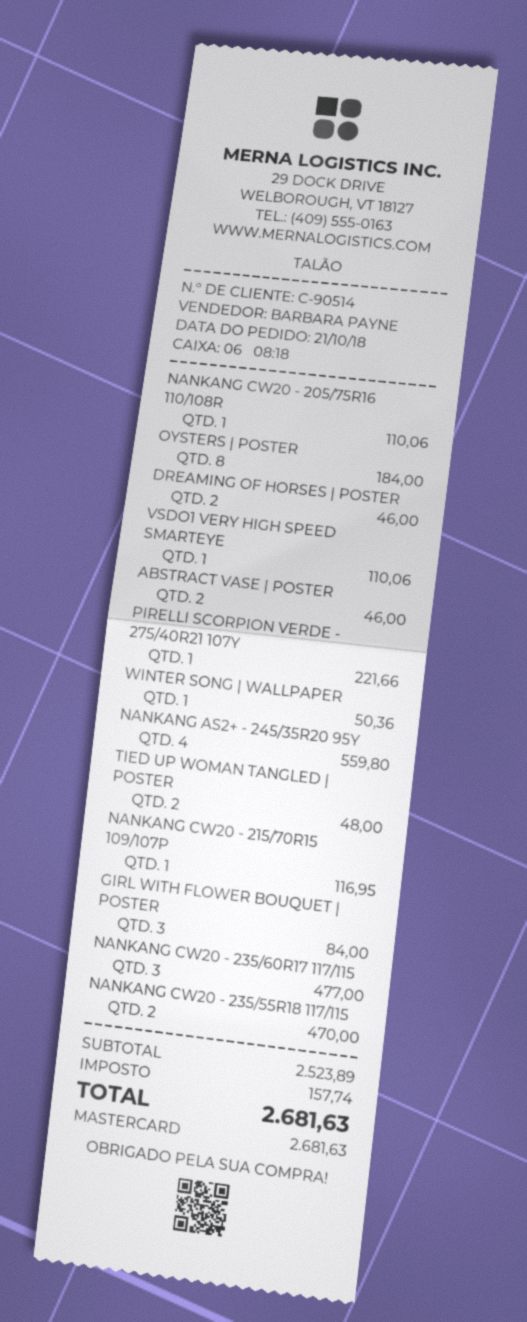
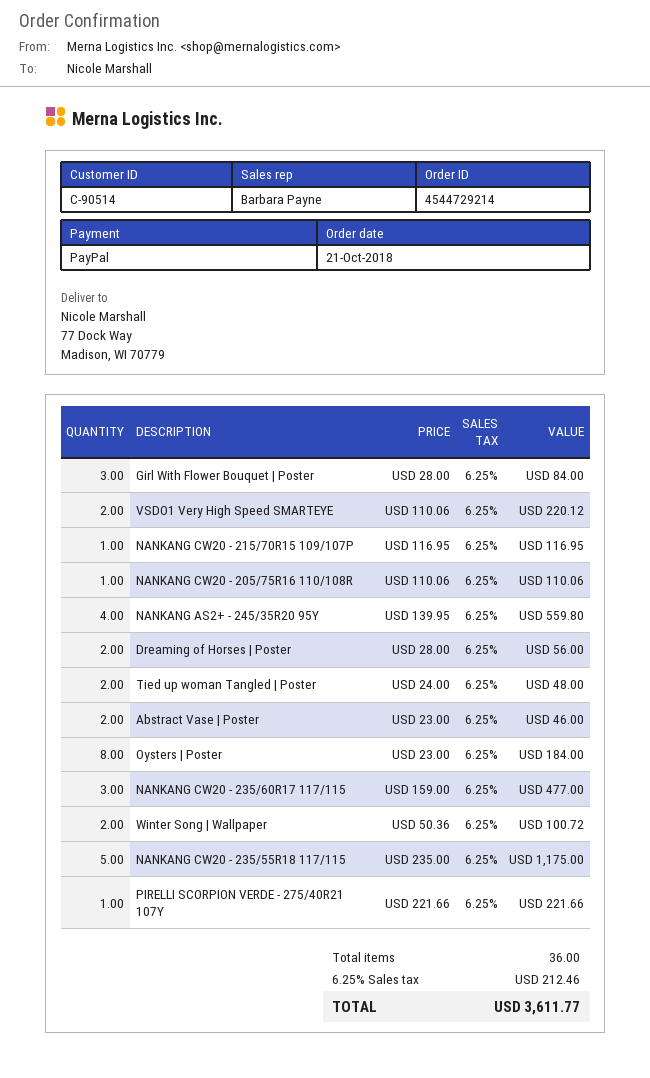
payment method: Mastercard -> PayPal
DREAMING OF HORSES | POSTER: 2 for 46.00 -> 2 for 56.00
VSDO1 VERY HIGH SPEED SMARTEYE: 1 for 110.06 -> 2 for 220.12
WINTER SONG | WALLPAPER: 1 for 50.36 -> 2 for 100.72
NANKANG CW20 - 235/55R18 117/115: 2 for 470.00 -> 5 for 1175.00
tax: 157.74 -> 212.46
total: 2681.63 -> 3611.77

